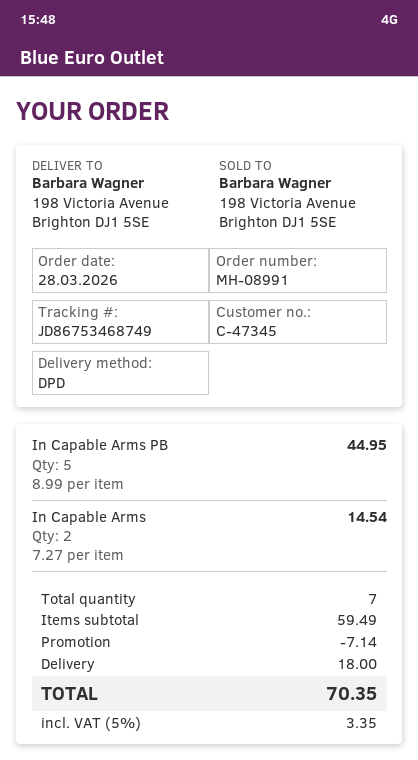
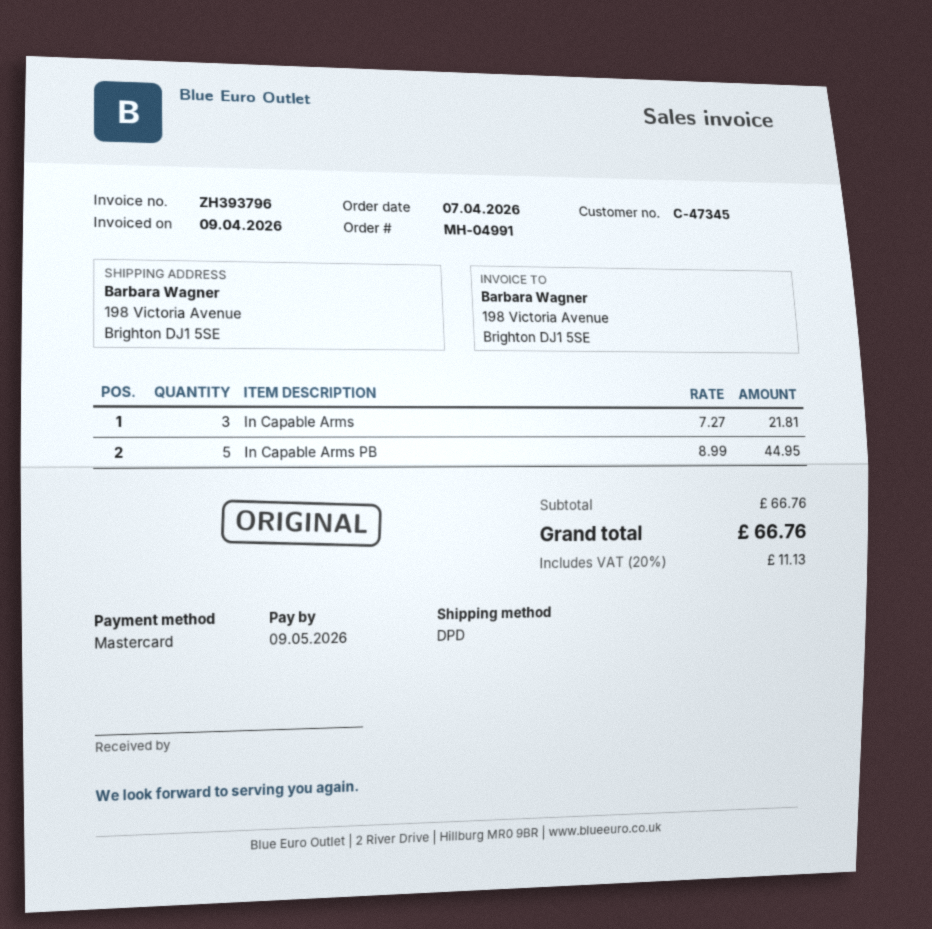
order number: MH-08991 -> MH-04991
order date: 2026-03-28 -> 2026-04-07
In Capable Arms: 2 x 7.27 = 14.54 -> 3 x 7.27 = 21.81
subtotal: 59.49 -> 66.76
discount: 7.14 -> none
shipping: 18.00 -> none
tax: 5% = 3.35 -> 20% = 11.13
total: 70.35 -> 66.76

